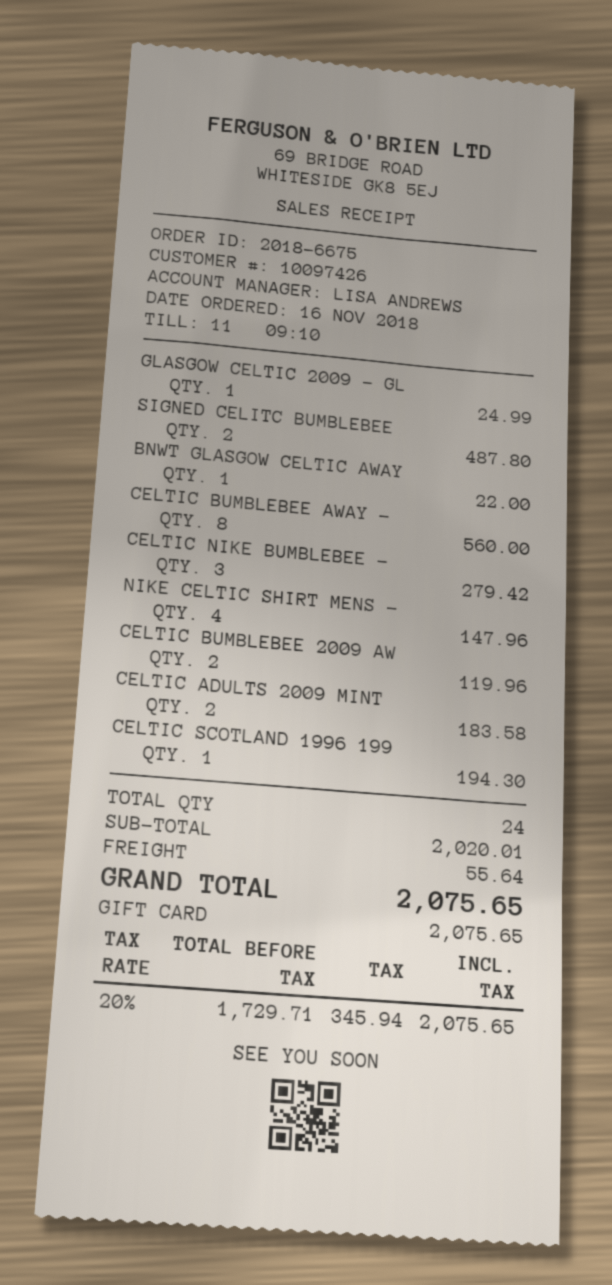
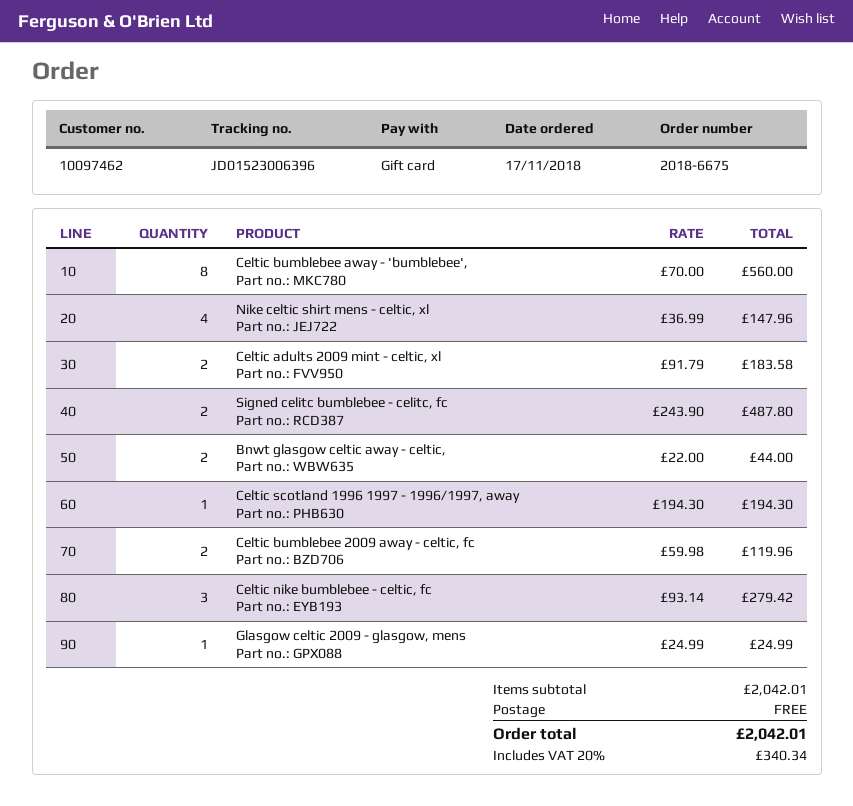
order date: 2018-11-16 -> 2018-11-17
customer number: 10097426 -> 10097462
BNWT GLASGOW CELTIC AWAY: 1 for 22.00 -> 2 for 44.00
subtotal: 2020.01 -> 2042.01
shipping: 55.64 -> 0.00
tax: 20% = 345.94 -> 20% = 340.34
total: 2075.65 -> 2042.01

